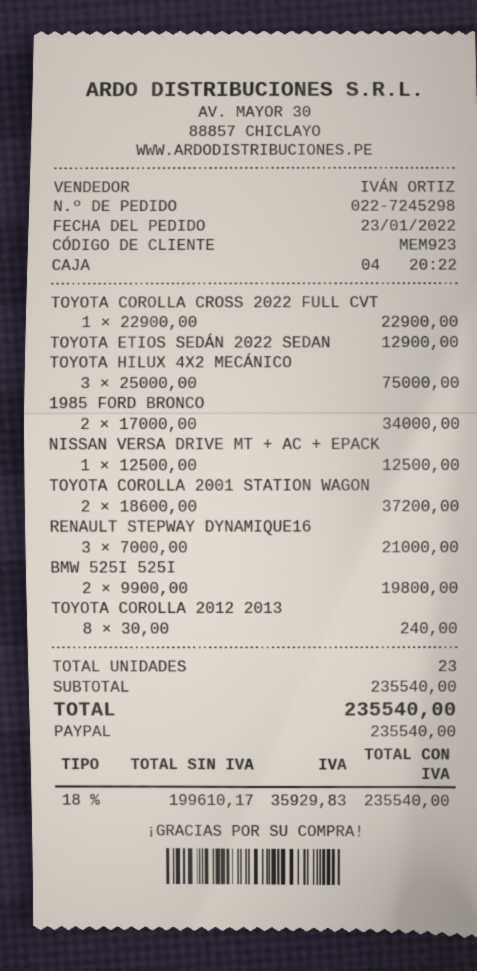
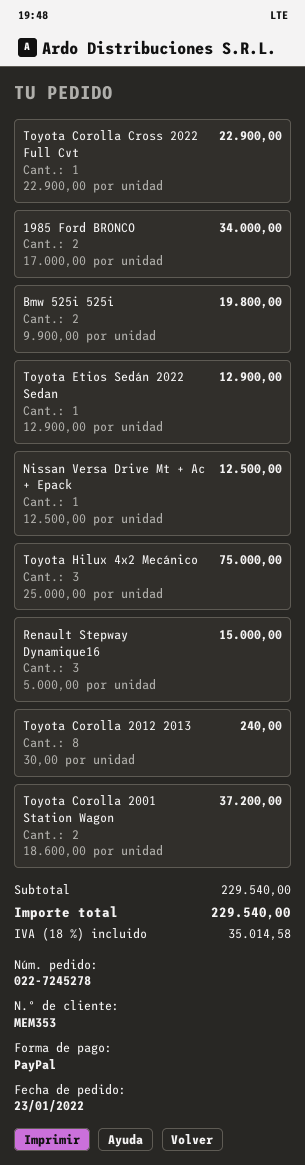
order number: 022-7245298 -> 022-7245278
customer number: MEM923 -> MEM353
RENAULT STEPWAY DYNAMIQUE16: 3 x 7000.00 = 21000.00 -> 3 x 5000.00 = 15000.00
subtotal: 235540.00 -> 229540.00
tax: 18% = 35929.83 -> 18% = 35014.58
total: 235540.00 -> 229540.00

